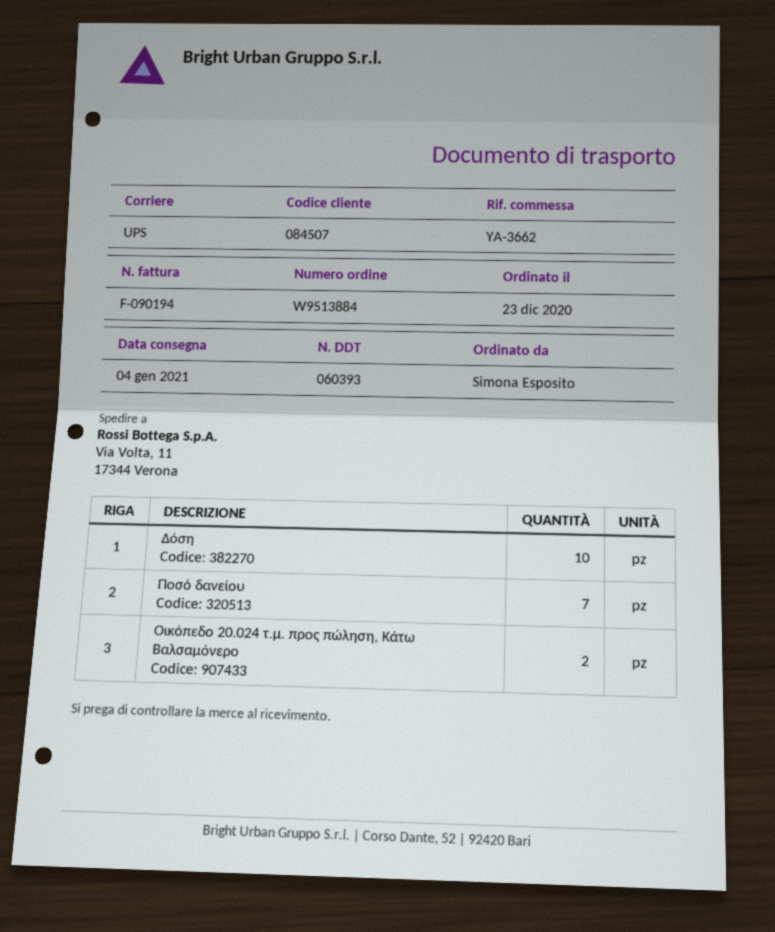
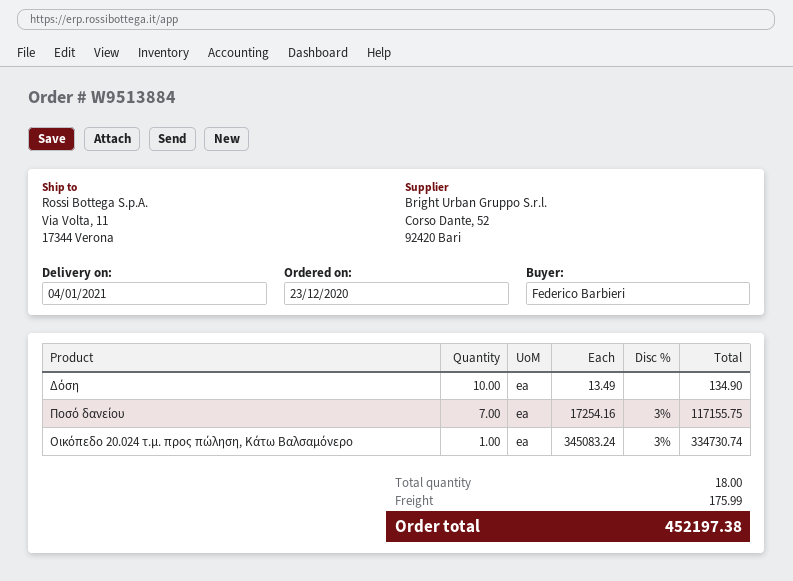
ordered by: Simona Esposito -> Federico Barbieri
Οικόπεδο 20.024 τ.μ. προς πώληση, Κάτω Βαλσαμόνερο: 2 -> 1

